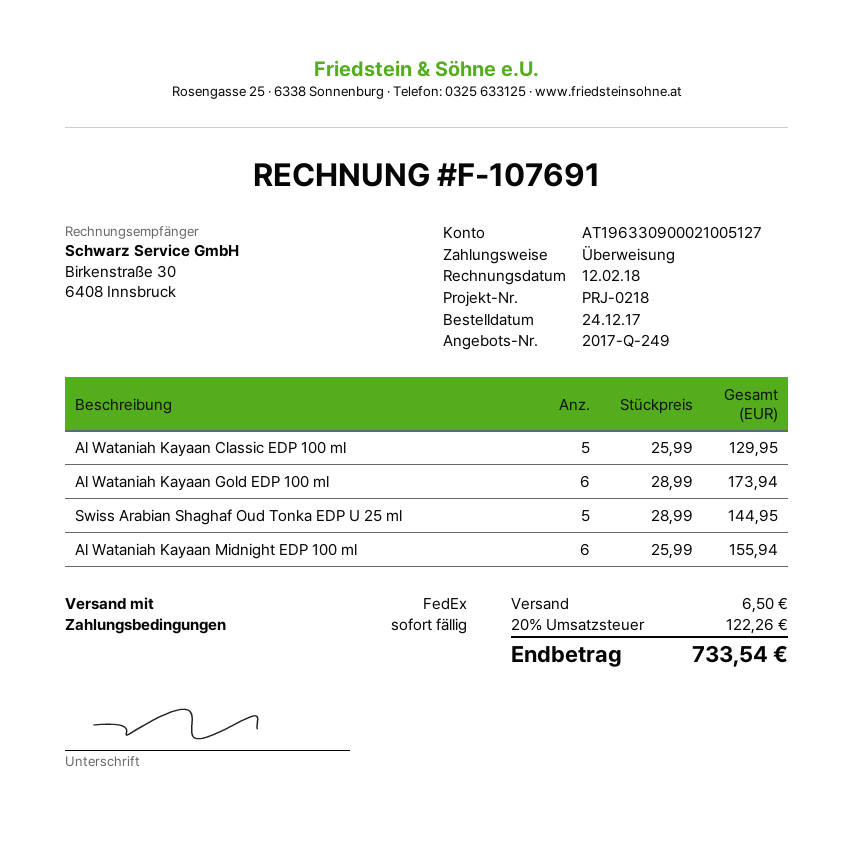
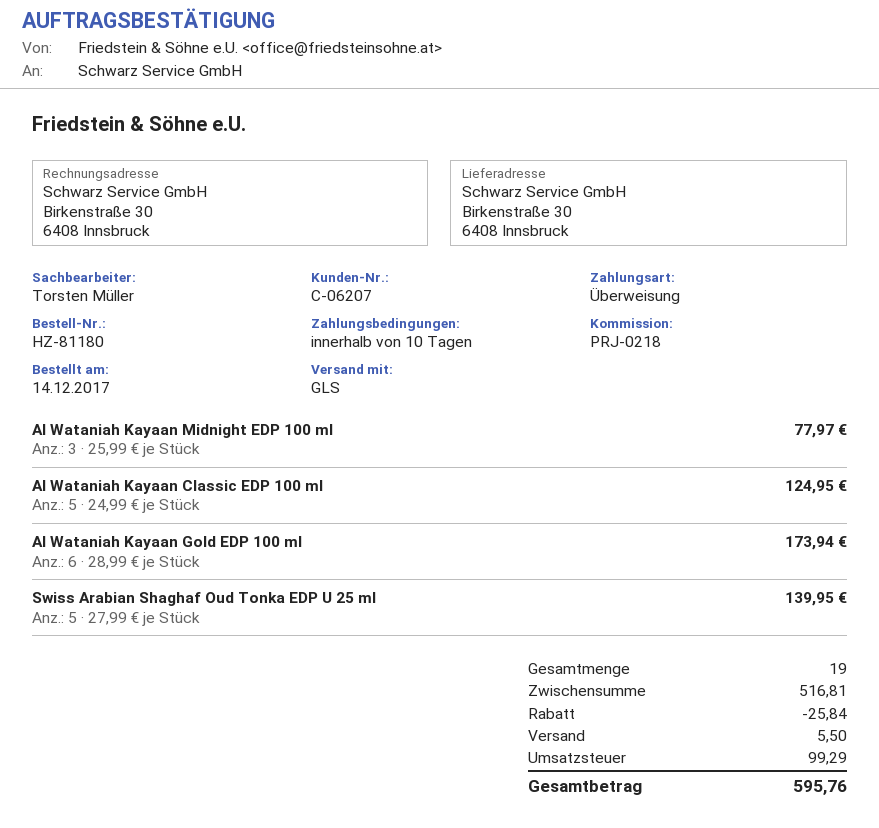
order date: 2017-12-24 -> 2017-12-14
payment terms: on receipt -> 10 days
shipping method: FedEx -> GLS
Al Wataniah Kayaan Classic EDP 100 ml: 5 x 25.99 = 129.95 -> 5 x 24.99 = 124.95
Swiss Arabian Shaghaf Oud Tonka EDP U 25 ml: 5 x 28.99 = 144.95 -> 5 x 27.99 = 139.95
Al Wataniah Kayaan Midnight EDP 100 ml: 6 x 25.99 = 155.94 -> 3 x 25.99 = 77.97
discount: none -> 25.84
shipping: 6.50 -> 5.50
tax: 122.26 -> 99.29
total: 733.54 -> 595.76

